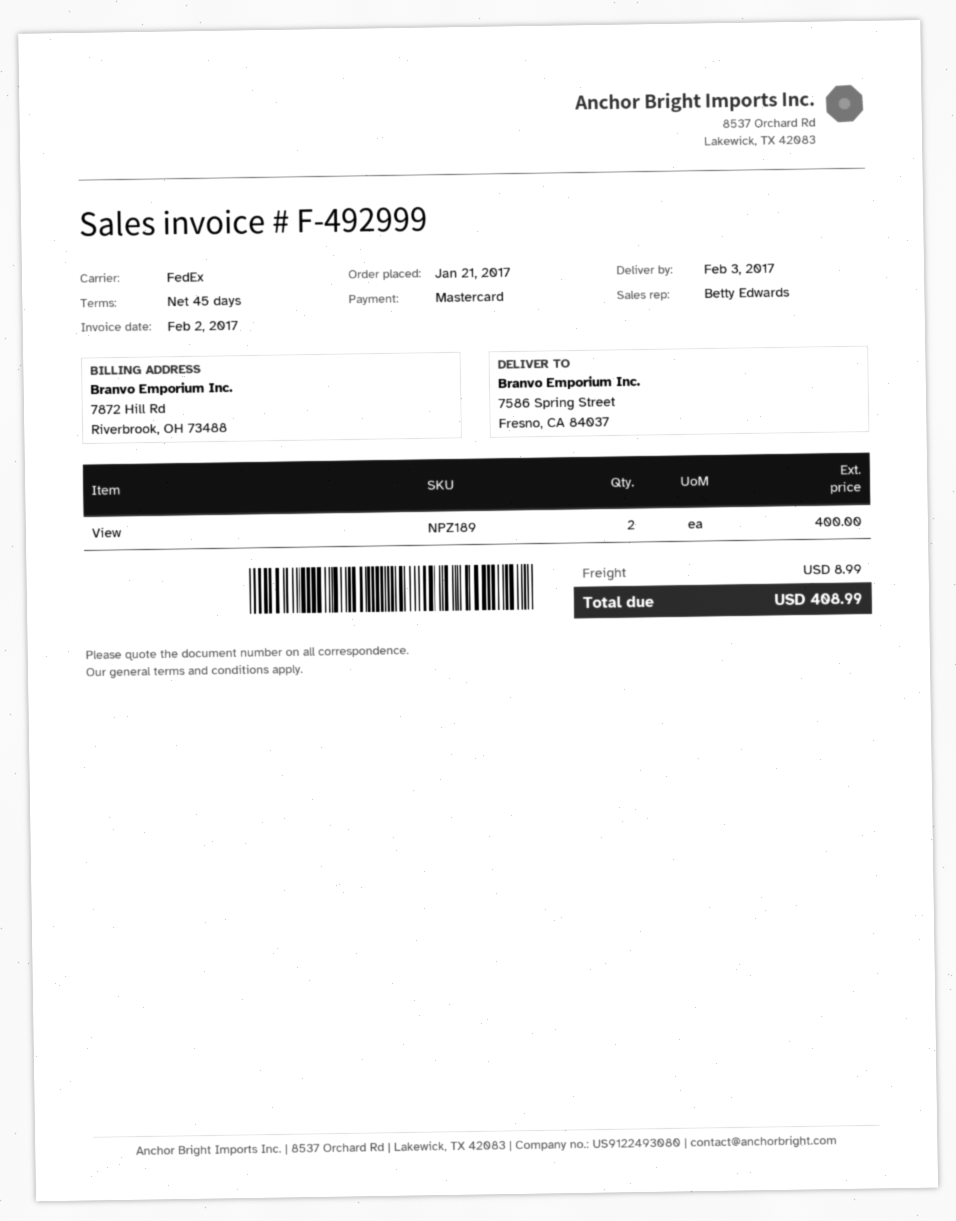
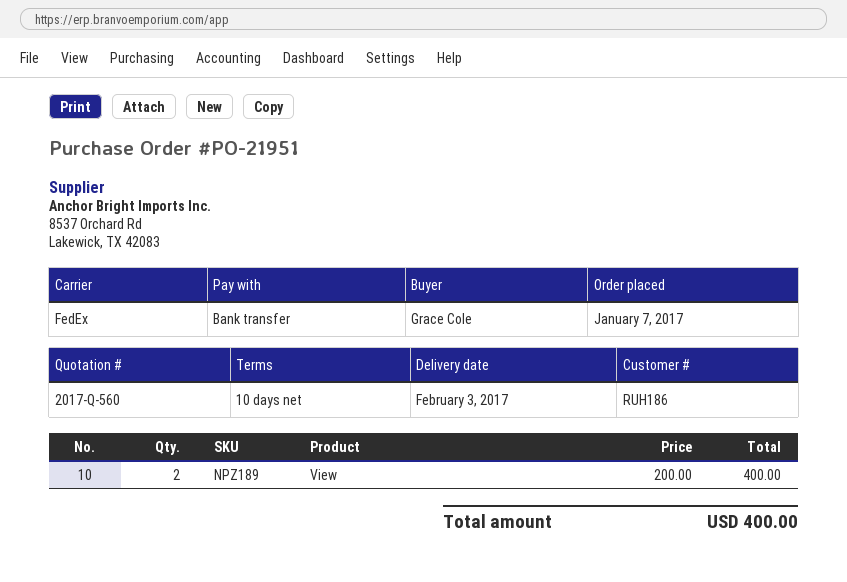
order date: 2017-01-21 -> 2017-01-07
payment terms: 45 days -> 10 days
payment method: Mastercard -> bank transfer
shipping: 8.99 -> none
total: 408.99 -> 400.00

